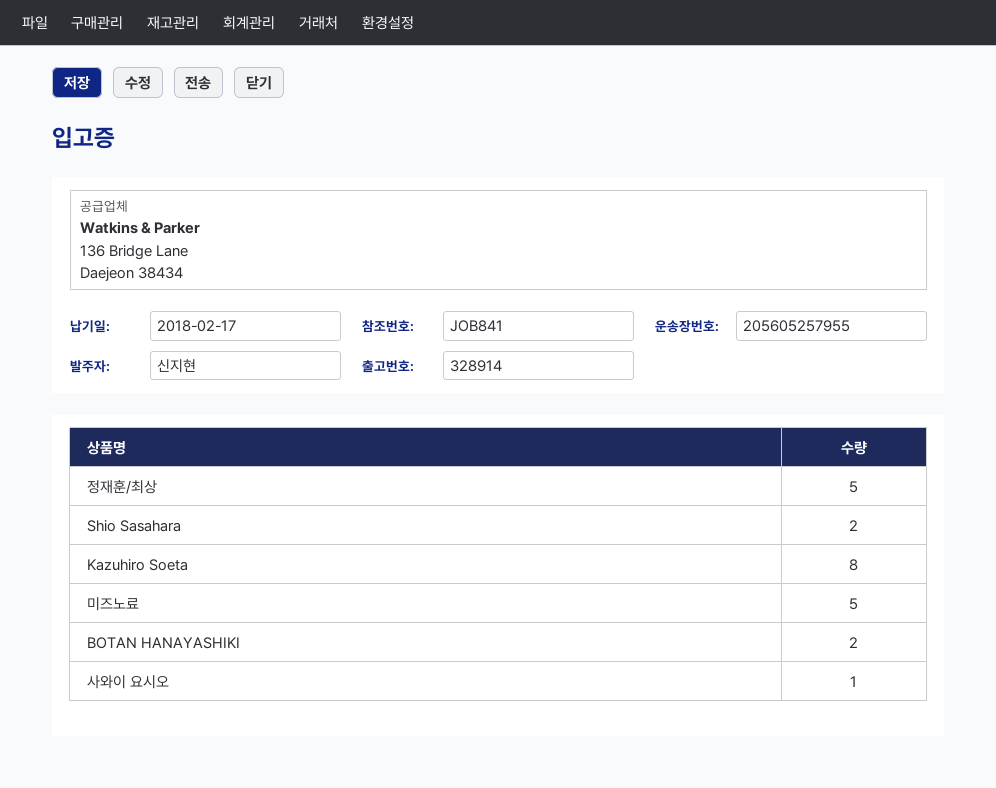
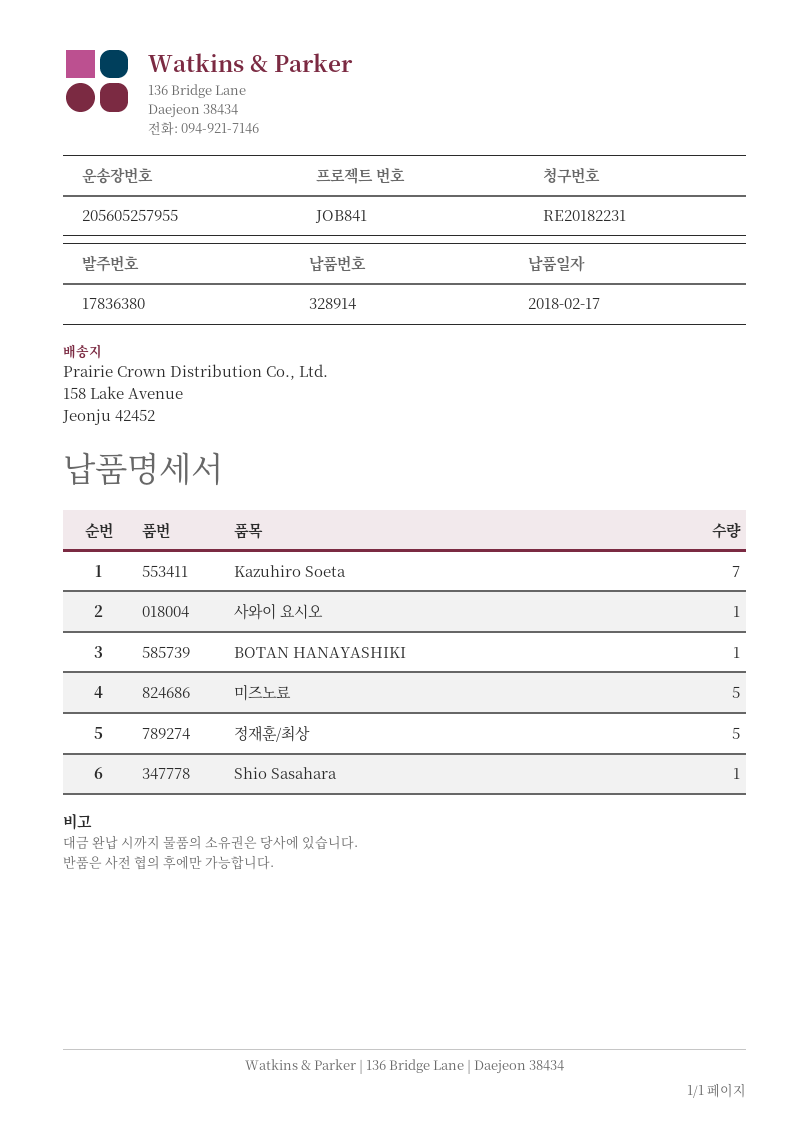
Shio Sasahara: 2 -> 1
Kazuhiro Soeta: 8 -> 7
BOTAN HANAYASHIKI: 2 -> 1

